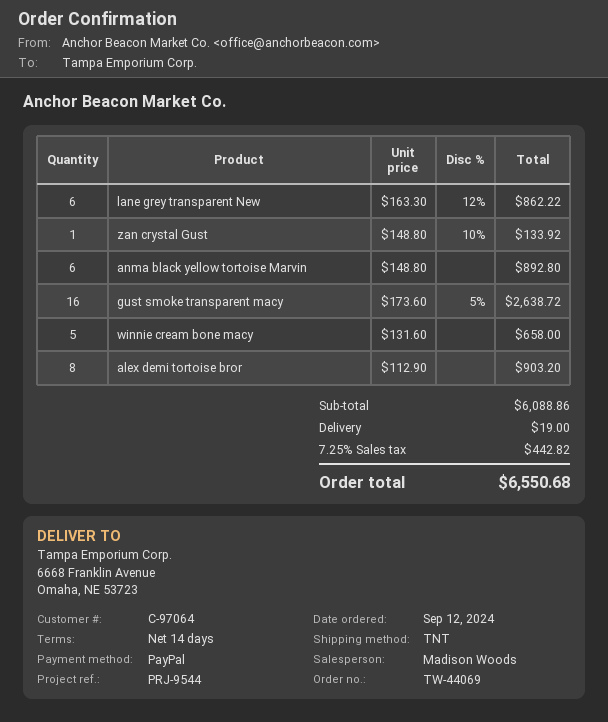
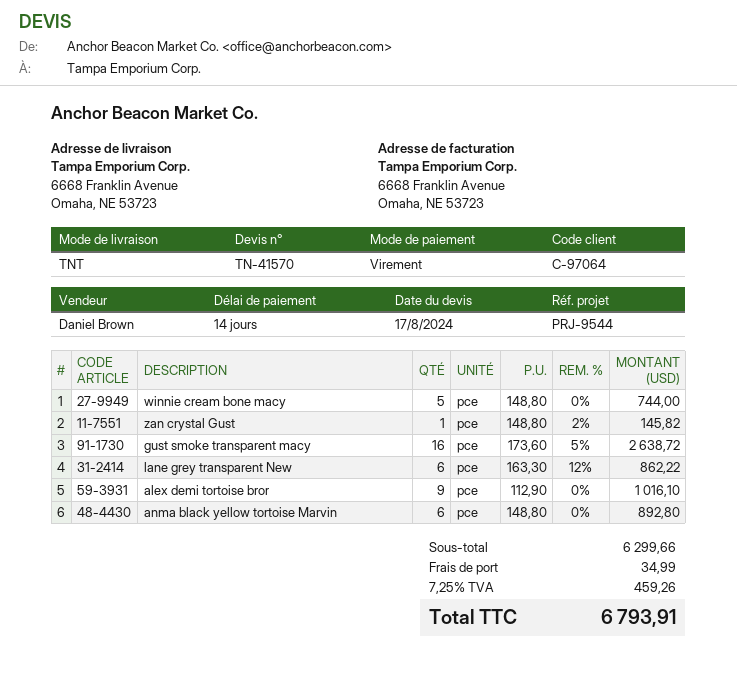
sales rep: Madison Woods -> Daniel Brown
payment method: PayPal -> bank transfer
zan crystal Gust: 1 x 148.80 - 10% = 133.92 -> 1 x 148.80 - 2% = 145.82
winnie cream bone macy: 5 x 131.60 = 658.00 -> 5 x 148.80 = 744.00
alex demi tortoise bror: 8 x 112.90 = 903.20 -> 9 x 112.90 = 1016.10
subtotal: 6088.86 -> 6299.66
shipping: 19.00 -> 34.99
tax: 7.25% = 442.82 -> 7.25% = 459.26
total: 6550.68 -> 6793.91

